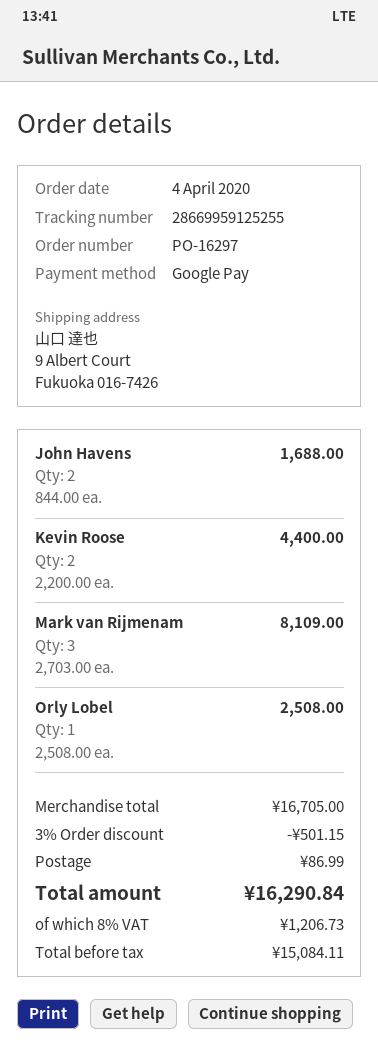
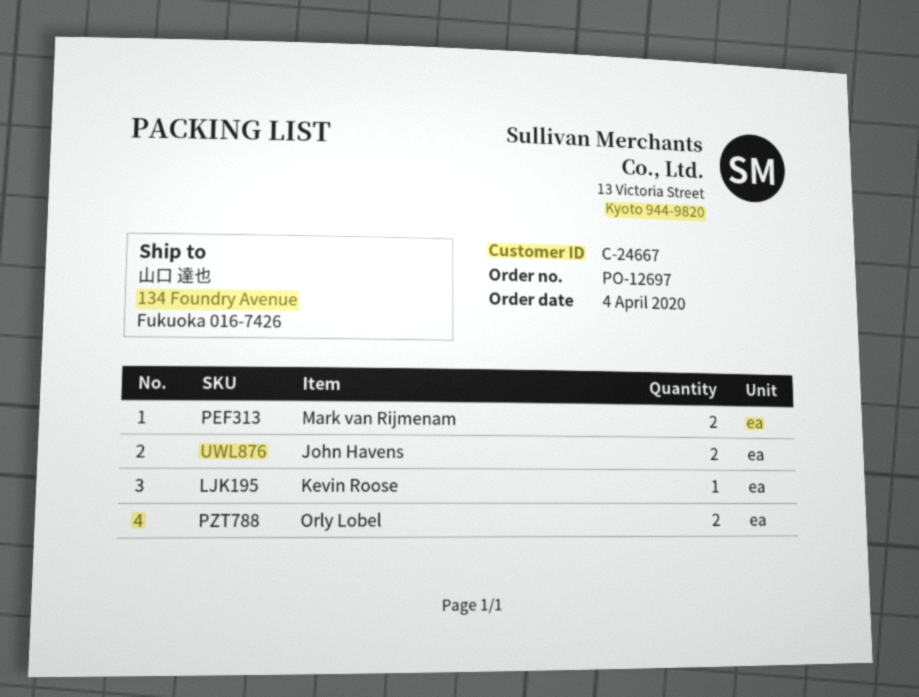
order number: PO-16297 -> PO-12697
ship to: 9 Albert Court, Fukuoka 016-7426 -> 134 Foundry Avenue, Fukuoka 016-7426
Kevin Roose: 2 -> 1
Mark van Rijmenam: 3 -> 2
Orly Lobel: 1 -> 2

